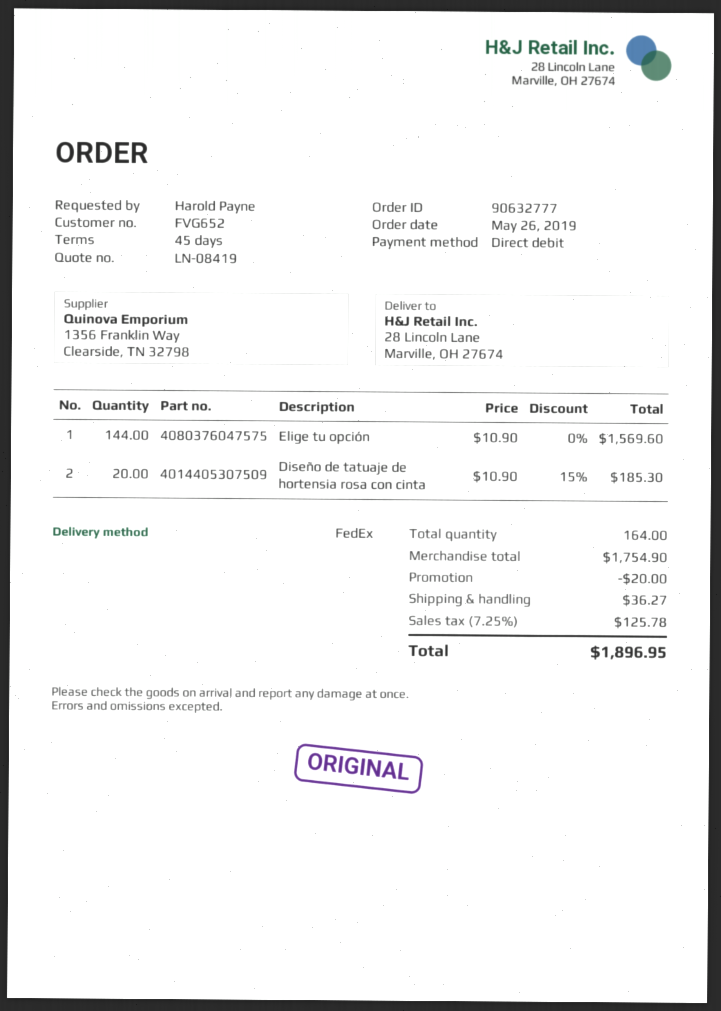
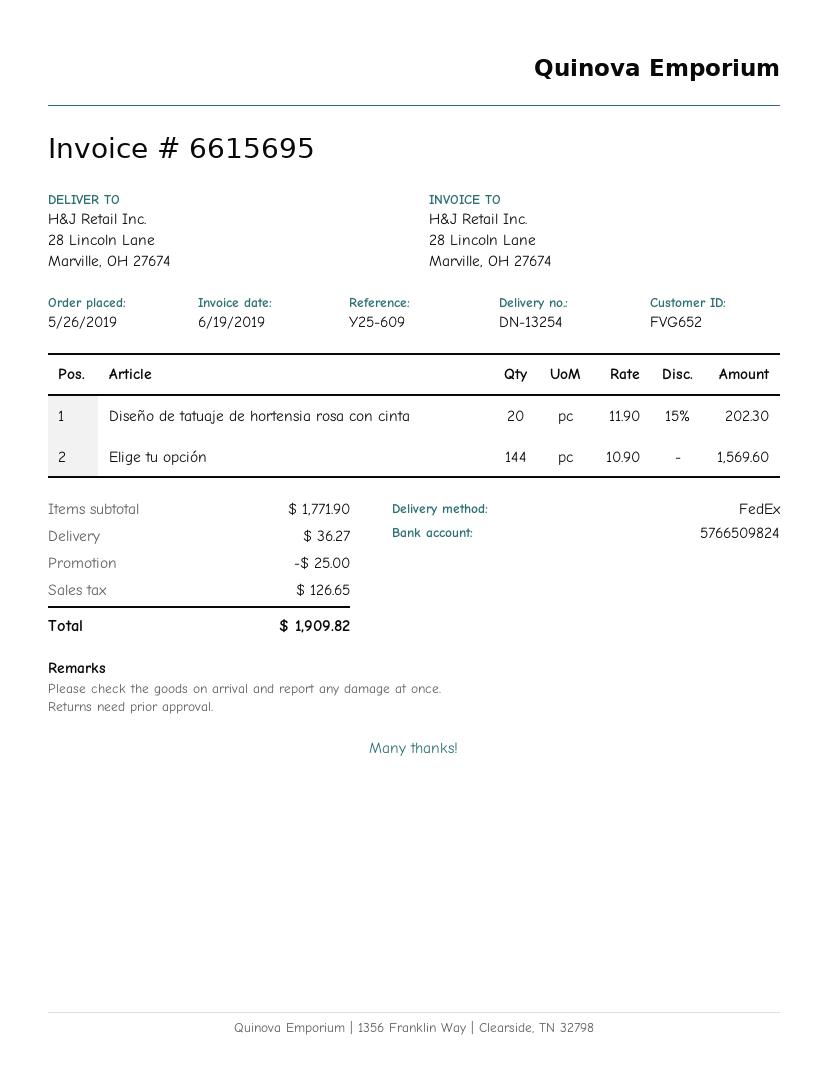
Diseño de tatuaje de hortensia rosa con cinta: 20 x 10.90 - 15% = 185.30 -> 20 x 11.90 - 15% = 202.30
subtotal: 1754.90 -> 1771.90
discount: 20.00 -> 25.00
tax: 125.78 -> 126.65
total: 1896.95 -> 1909.82

